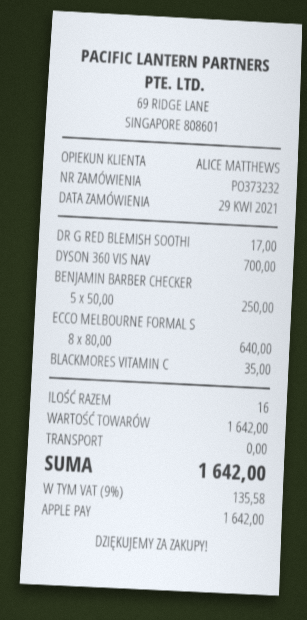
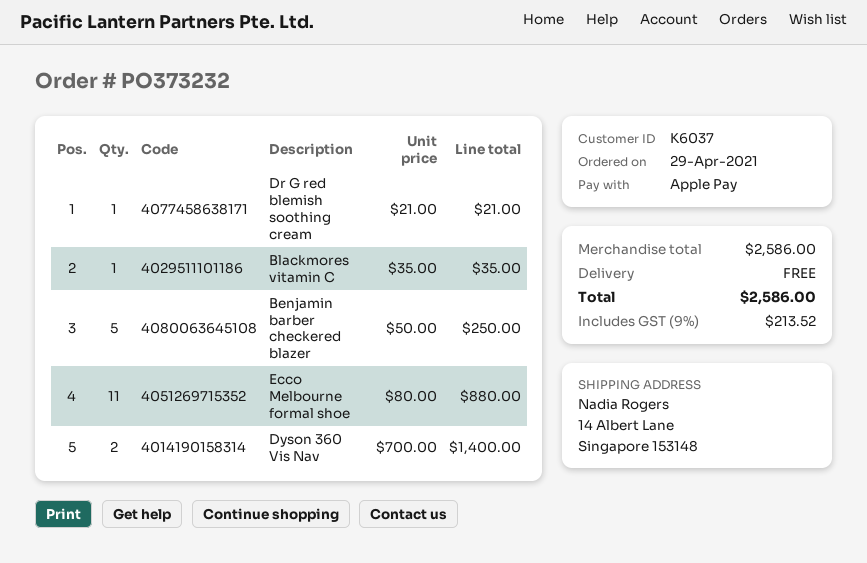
DR G RED BLEMISH SOOTHI: 1 x 17.00 = 17.00 -> 1 x 21.00 = 21.00
DYSON 360 VIS NAV: 1 x 700.00 = 700.00 -> 2 x 700.00 = 1400.00
ECCO MELBOURNE FORMAL S: 8 x 80.00 = 640.00 -> 11 x 80.00 = 880.00
subtotal: 1642.00 -> 2586.00
tax: 9% = 135.58 -> 9% = 213.52
total: 1642.00 -> 2586.00

